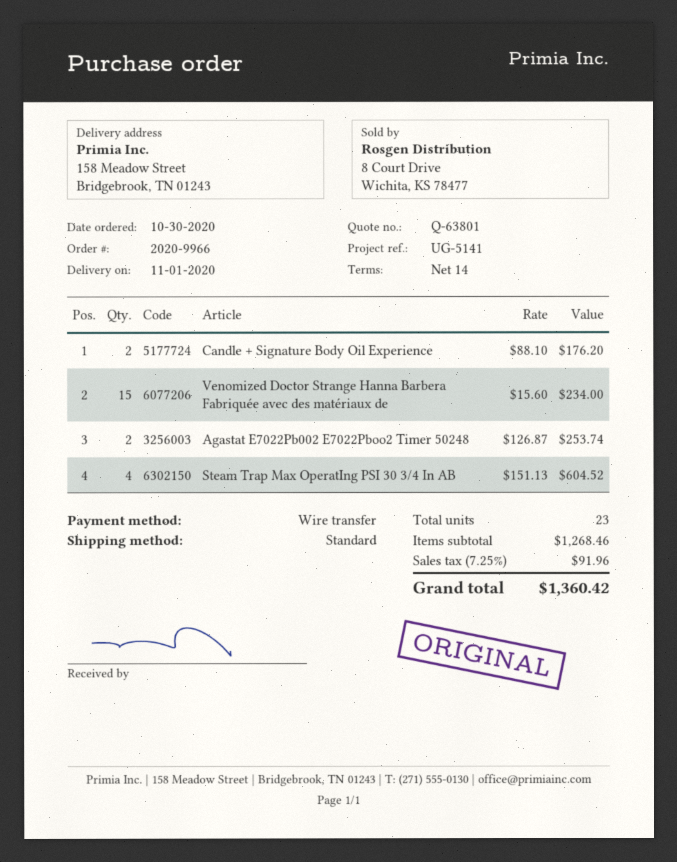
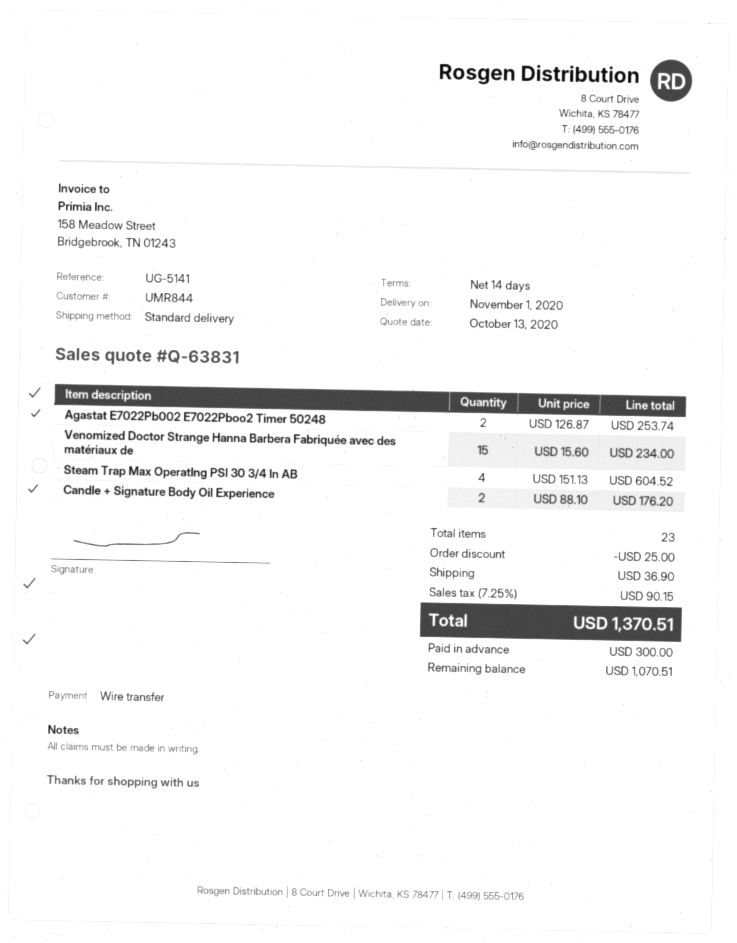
quote number: Q-63801 -> Q-63831
discount: none -> 25.00
shipping: none -> 36.90
tax: 7.25% = 91.96 -> 7.25% = 90.15
total: 1360.42 -> 1370.51

